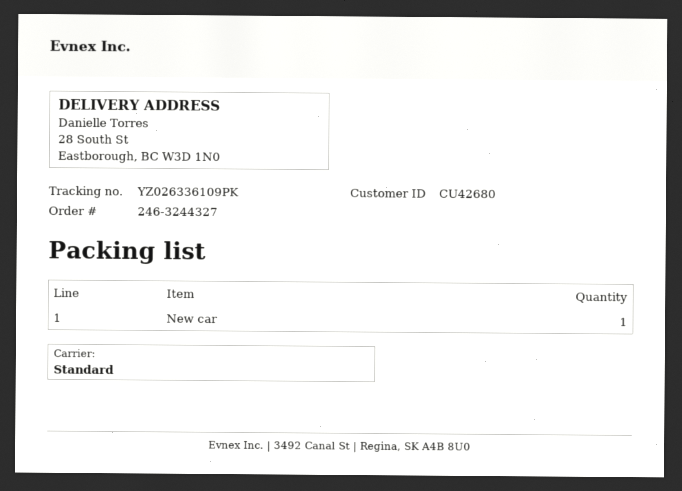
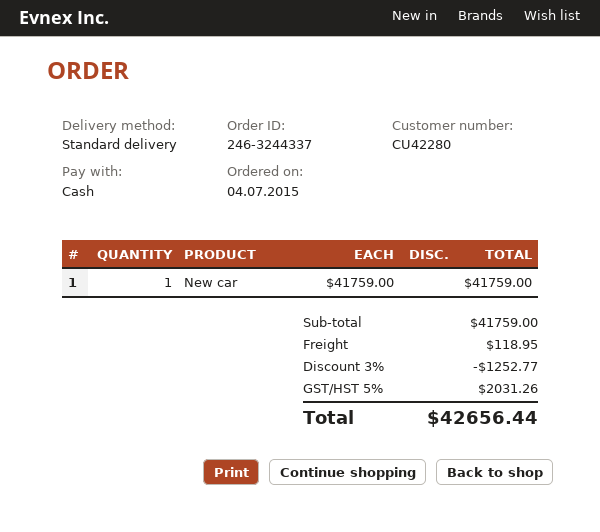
order number: 246-3244327 -> 246-3244337
customer number: CU42680 -> CU42280

